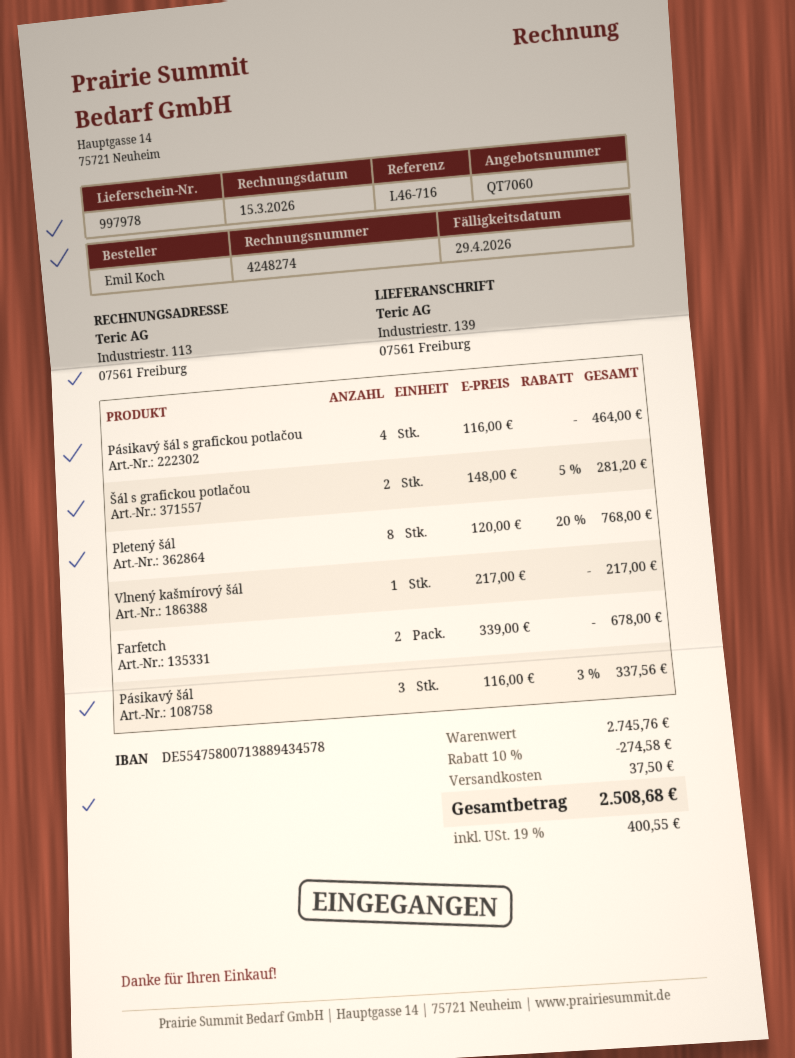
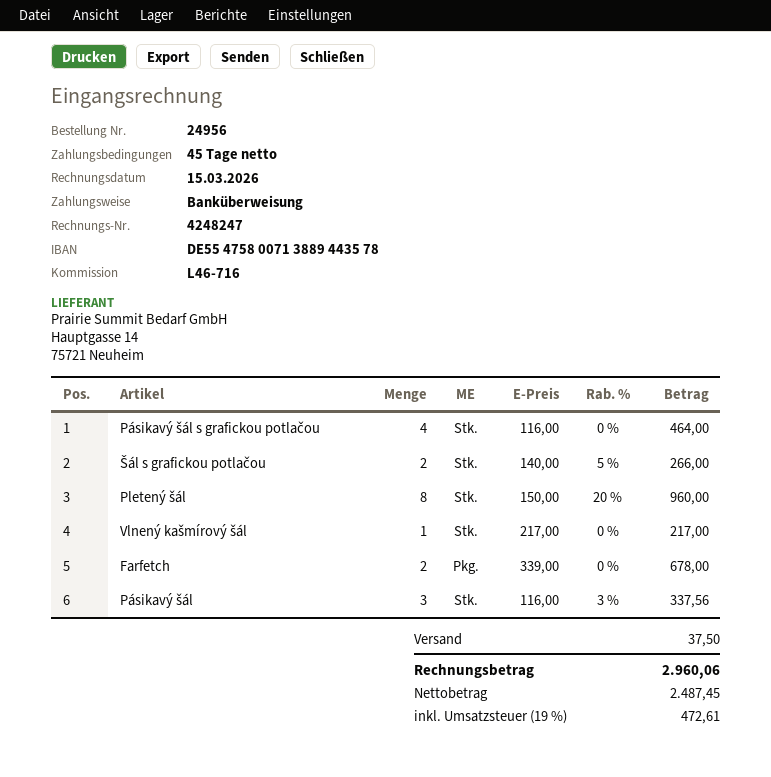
invoice number: 4248274 -> 4248247
bank account: DE55475800713889434578 -> DE55475800713889443578
Šál s grafickou potlačou: 2 x 148.00 - 5% = 281.20 -> 2 x 140.00 - 5% = 266.00
Pletený šál: 8 x 120.00 - 20% = 768.00 -> 8 x 150.00 - 20% = 960.00
discount: 10% = 274.58 -> none
tax: 19% = 400.55 -> 19% = 472.61
total: 2508.68 -> 2960.06

